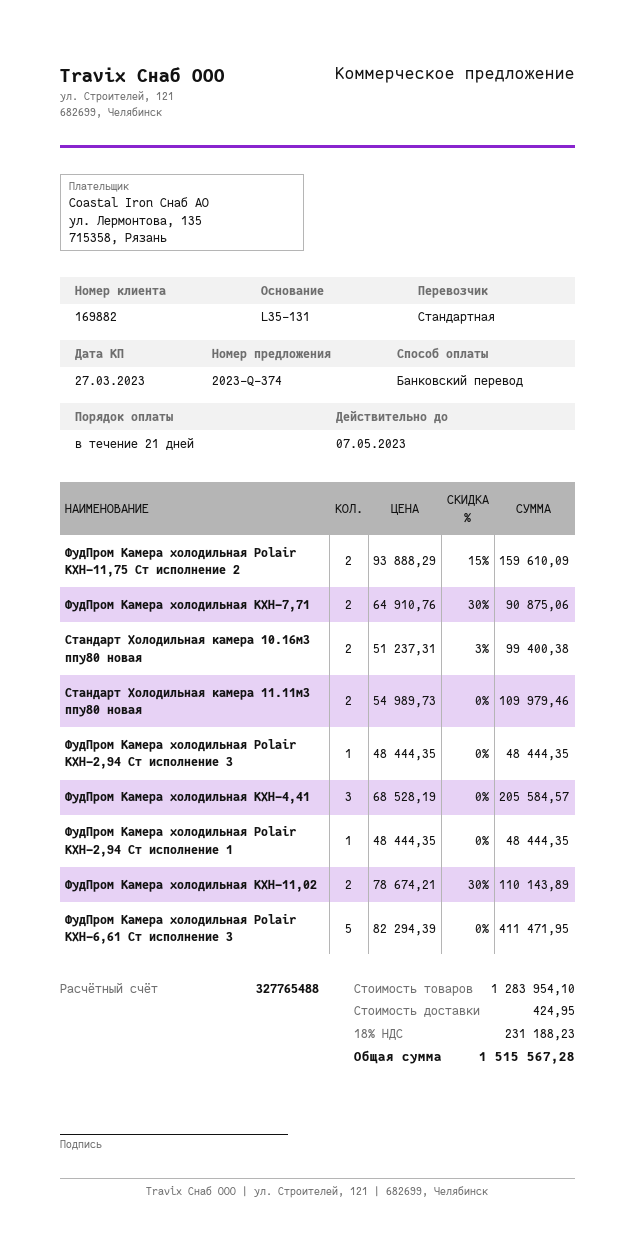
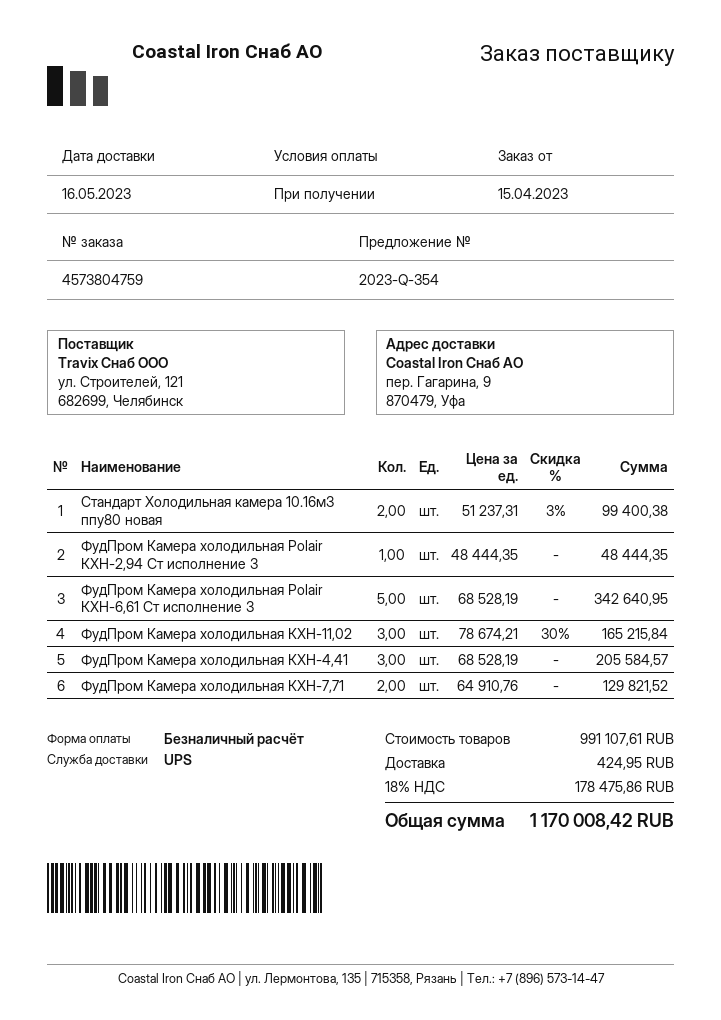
quote number: 2023-Q-374 -> 2023-Q-354
payment terms: 21 days -> on receipt
shipping method: standard -> UPS
ФудПром Камера холодильная Polair КХН-11,75 Ст исполнение 2: 2 x 93888.29 - 15% = 159610.09 -> none
ФудПром Камера холодильная КХН-7,71: 2 x 64910.76 - 30% = 90875.06 -> 2 x 64910.76 = 129821.52
Стандарт Холодильная камера 11.11м3 ппу80 новая: 2 x 54989.73 = 109979.46 -> none
ФудПром Камера холодильная Polair КХН-2,94 Ст исполнение 1: 1 x 48444.35 = 48444.35 -> none
ФудПром Камера холодильная КХН-11,02: 2 x 78674.21 - 30% = 110143.89 -> 3 x 78674.21 - 30% = 165215.84
ФудПром Камера холодильная Polair КХН-6,61 Ст исполнение 3: 5 x 82294.39 = 411471.95 -> 5 x 68528.19 = 342640.95
subtotal: 1283954.10 -> 991107.61
tax: 18% = 231188.23 -> 18% = 178475.86
total: 1515567.28 -> 1170008.42

